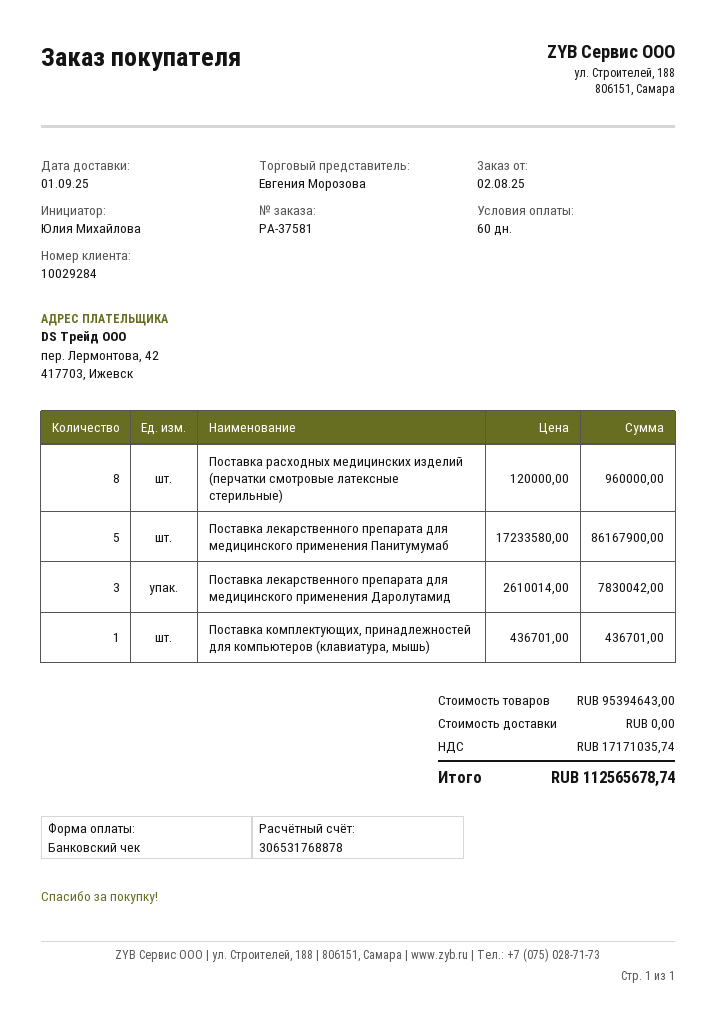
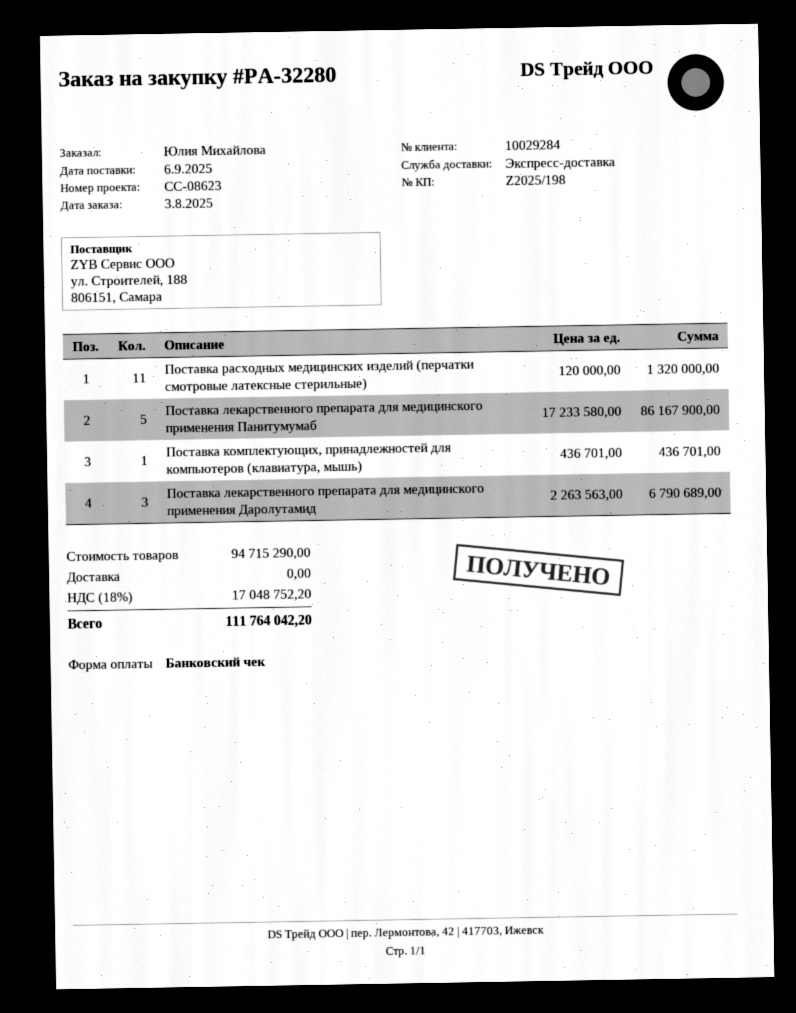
order number: PA-37581 -> PA-32280
order date: 2025-08-02 -> 2025-08-03
delivery date: 2025-09-01 -> 2025-09-06
Поставка расходных медицинских изделий (перчатки смотровые латексные стерильные): 8 x 120000.00 = 960000.00 -> 11 x 120000.00 = 1320000.00
Поставка лекарственного препарата для медицинского применения Даролутамид: 3 x 2610014.00 = 7830042.00 -> 3 x 2263563.00 = 6790689.00
subtotal: 95394643.00 -> 94715290.00
tax: 17171035.74 -> 17048752.20
total: 112565678.74 -> 111764042.20

